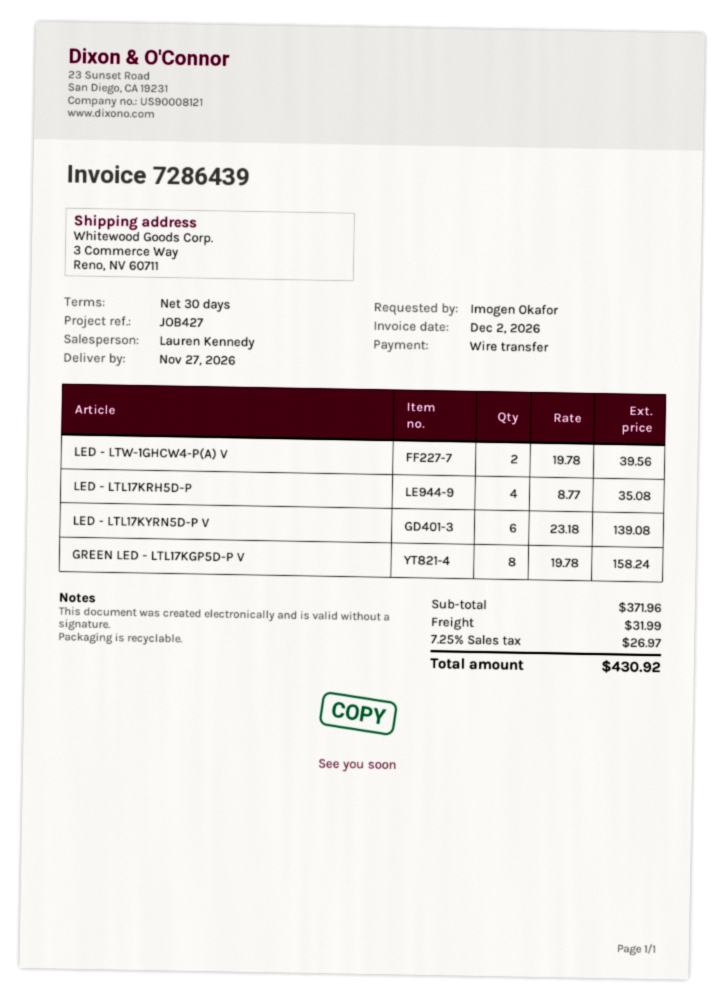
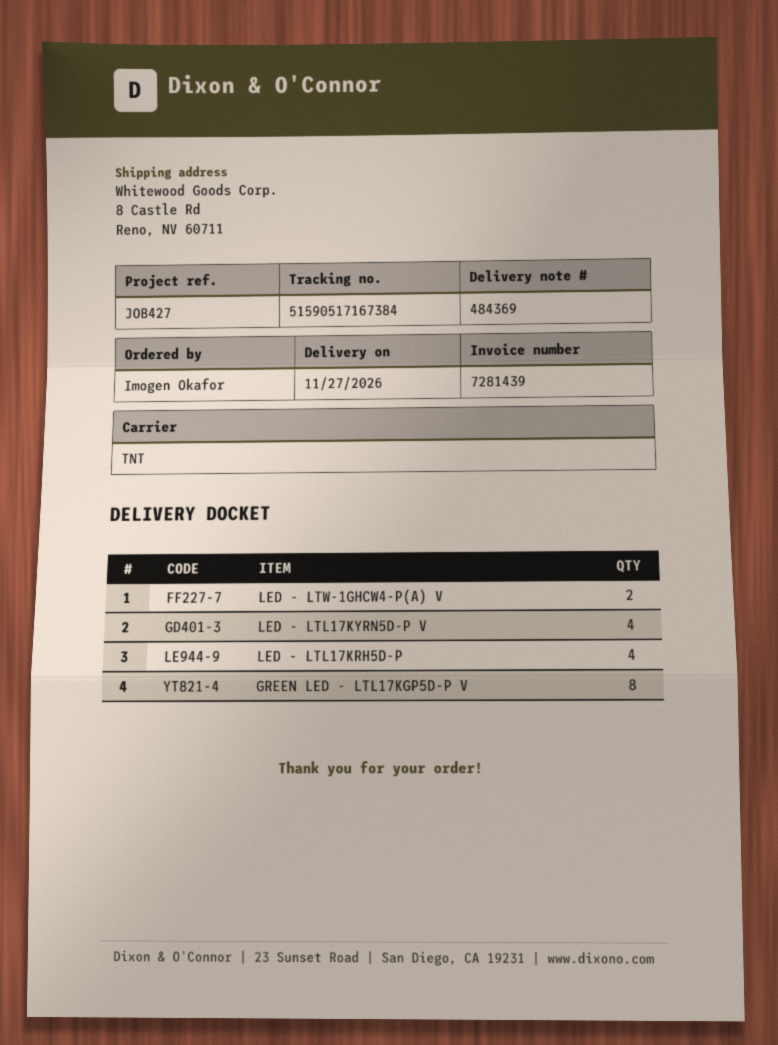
invoice number: 7286439 -> 7281439
ship to: 3 Commerce Way, Reno, NV 60711 -> 8 Castle Rd, Reno, NV 60711
LED - LTL17KYRN5D-P V: 6 -> 4

